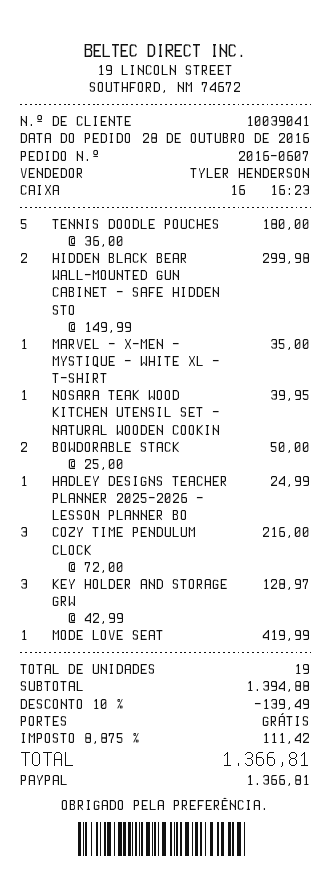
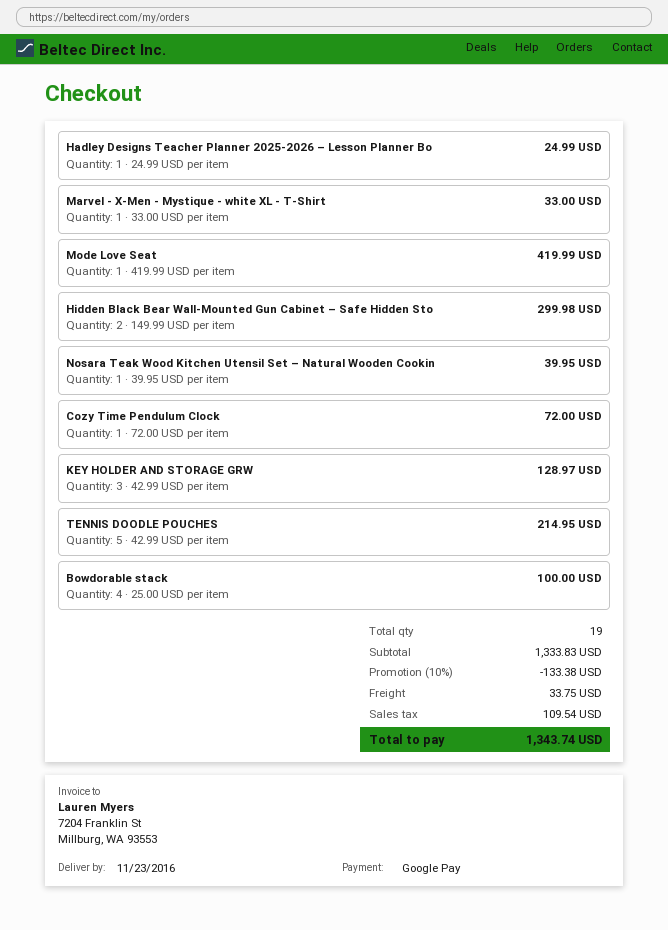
payment method: PayPal -> Google Pay
TENNIS DOODLE POUCHES: 5 x 36.00 = 180.00 -> 5 x 42.99 = 214.95
MARVEL - X-MEN - MYSTIQUE - WHITE XL - T-SHIRT: 1 x 35.00 = 35.00 -> 1 x 33.00 = 33.00
BOWDORABLE STACK: 2 x 25.00 = 50.00 -> 4 x 25.00 = 100.00
COZY TIME PENDULUM CLOCK: 3 x 72.00 = 216.00 -> 1 x 72.00 = 72.00
subtotal: 1394.88 -> 1333.83
discount: 10% = 139.49 -> 10% = 133.38
shipping: 0.00 -> 33.75
tax: 111.42 -> 109.54
total: 1366.81 -> 1343.74

